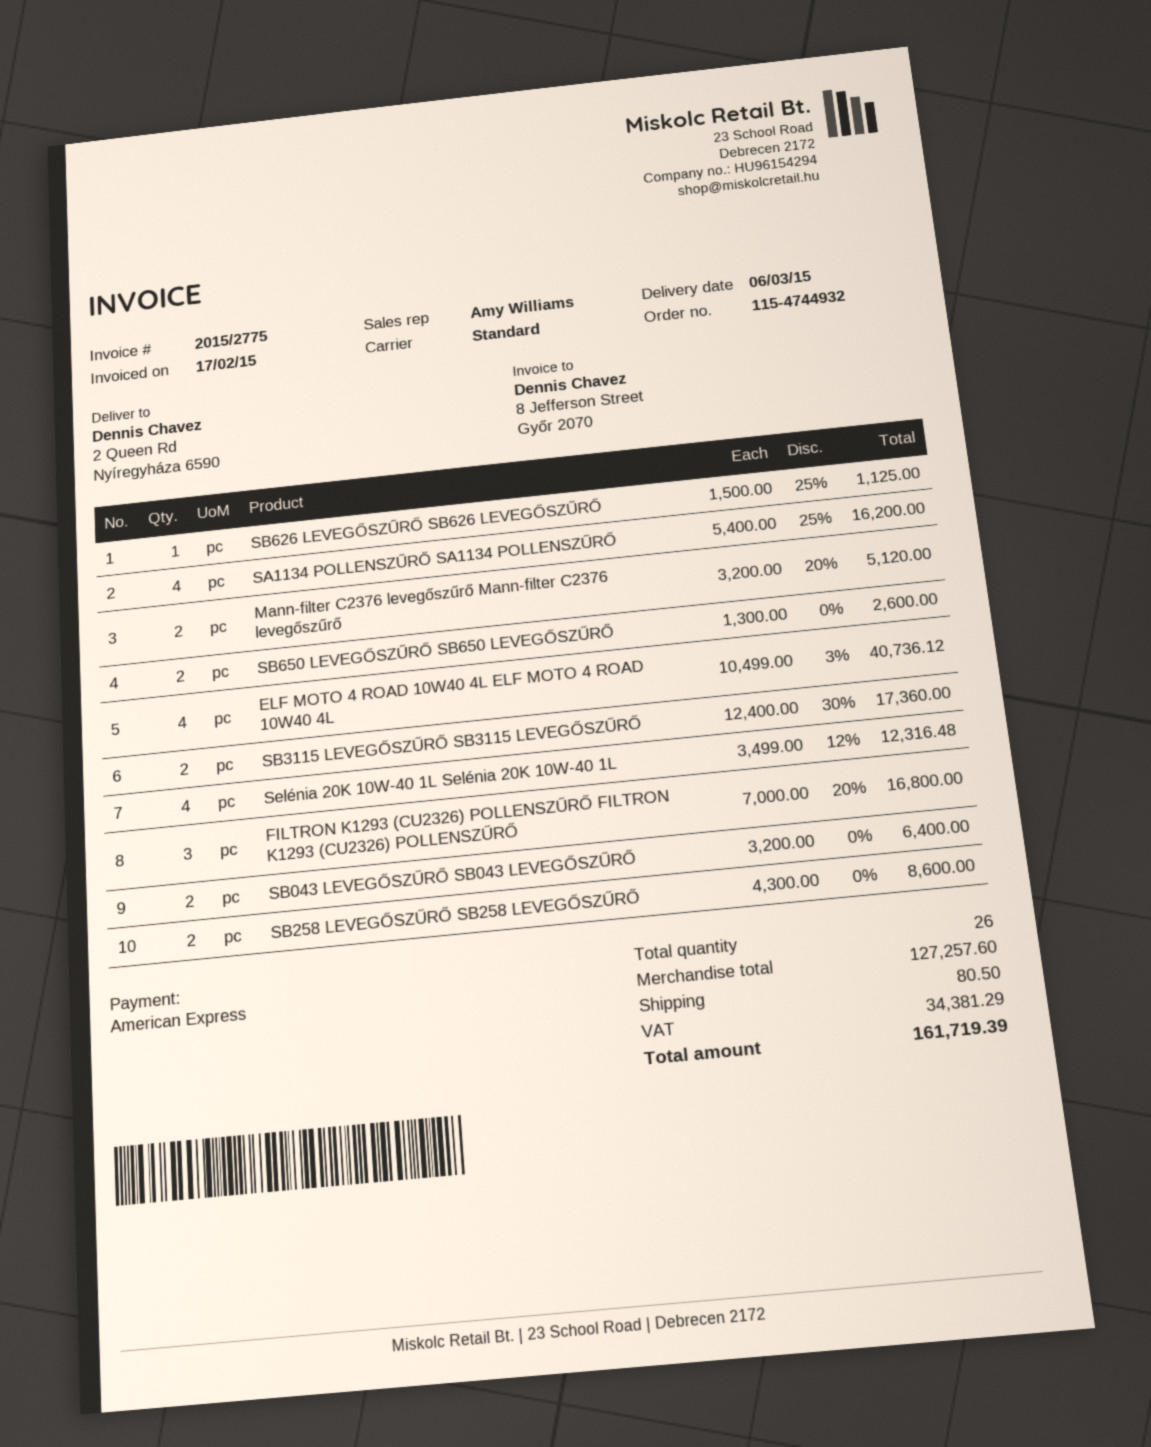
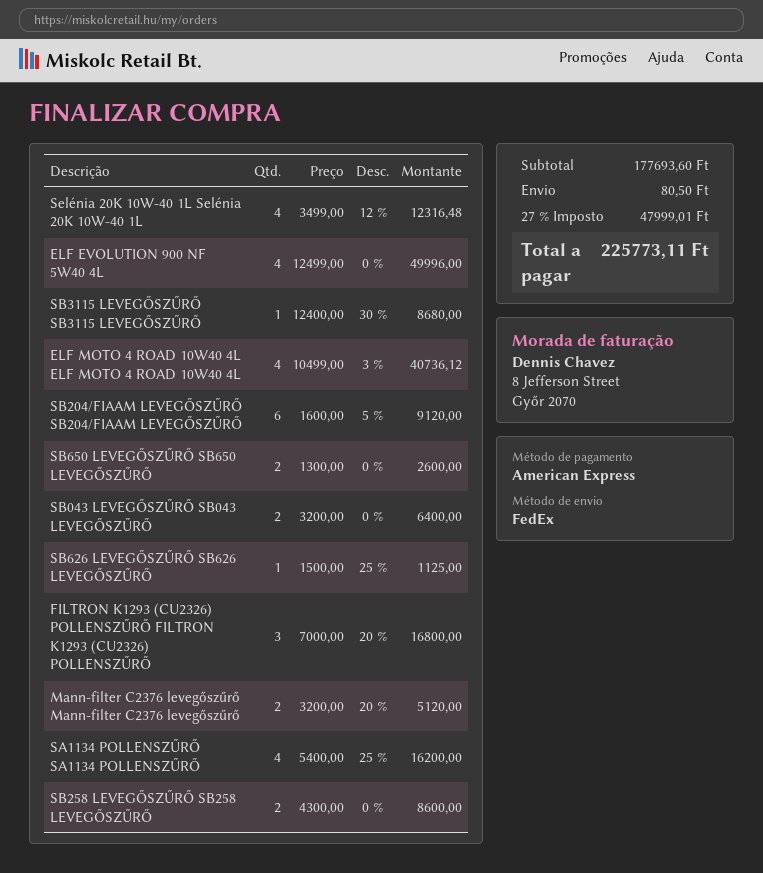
shipping method: standard -> FedEx
SB3115 LEVEGŐSZŰRŐ SB3115 LEVEGŐSZŰRŐ: 2 x 12400.00 - 30% = 17360.00 -> 1 x 12400.00 - 30% = 8680.00
ELF EVOLUTION 900 NF 5W40 4L: none -> 4 x 12499.00 = 49996.00
SB204/FIAAM LEVEGŐSZŰRŐ SB204/FIAAM LEVEGŐSZŰRŐ: none -> 6 x 1600.00 - 5% = 9120.00
subtotal: 127257.60 -> 177693.60
tax: 34381.29 -> 47999.01
total: 161719.39 -> 225773.11

